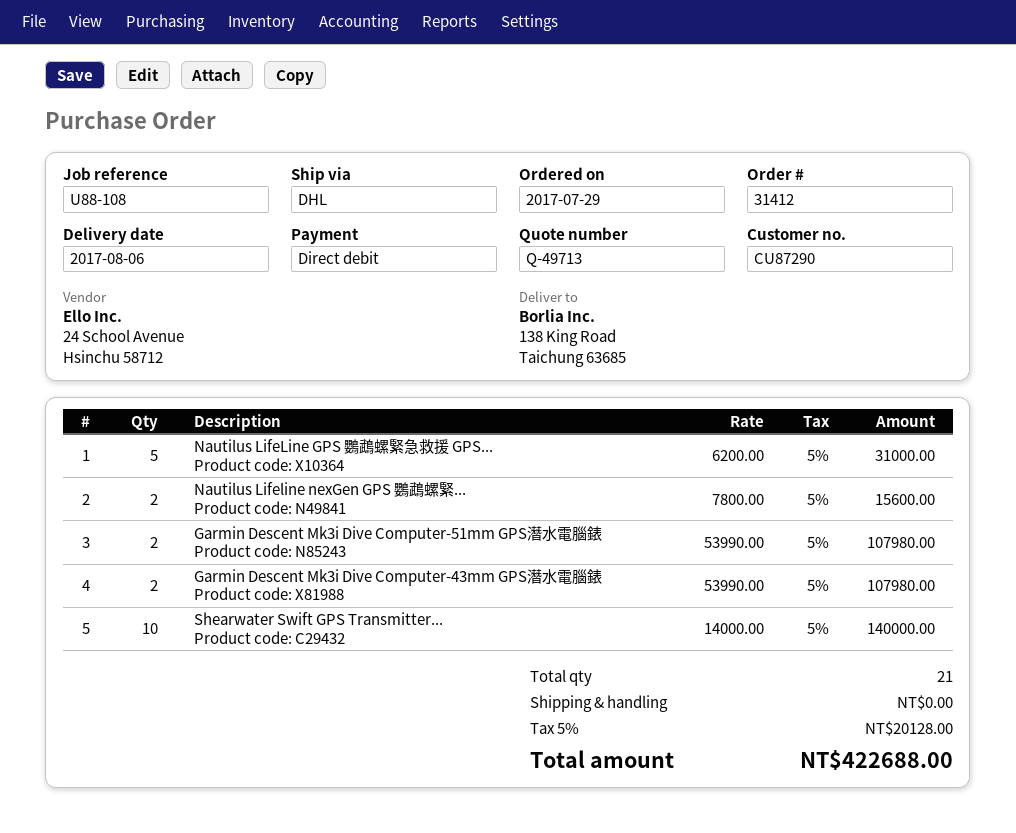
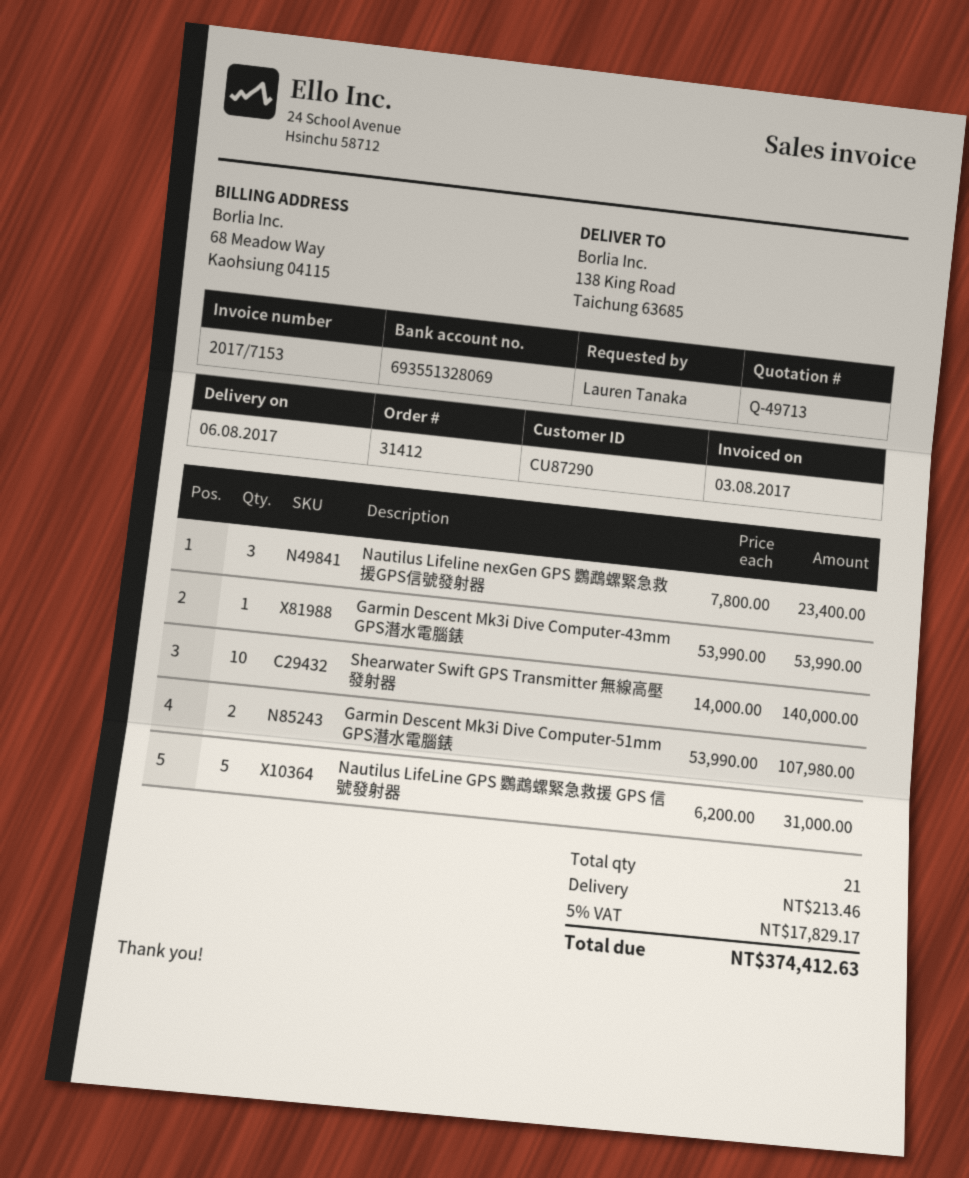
Nautilus Lifeline nexGen GPS 鸚鵡螺緊...: 2 x 7800.00 = 15600.00 -> 3 x 7800.00 = 23400.00
Garmin Descent Mk3i Dive Computer-43mm GPS潛水電腦錶: 2 x 53990.00 = 107980.00 -> 1 x 53990.00 = 53990.00
shipping: 0.00 -> 213.46
tax: 5% = 20128.00 -> 5% = 17829.17
total: 422688.00 -> 374412.63

